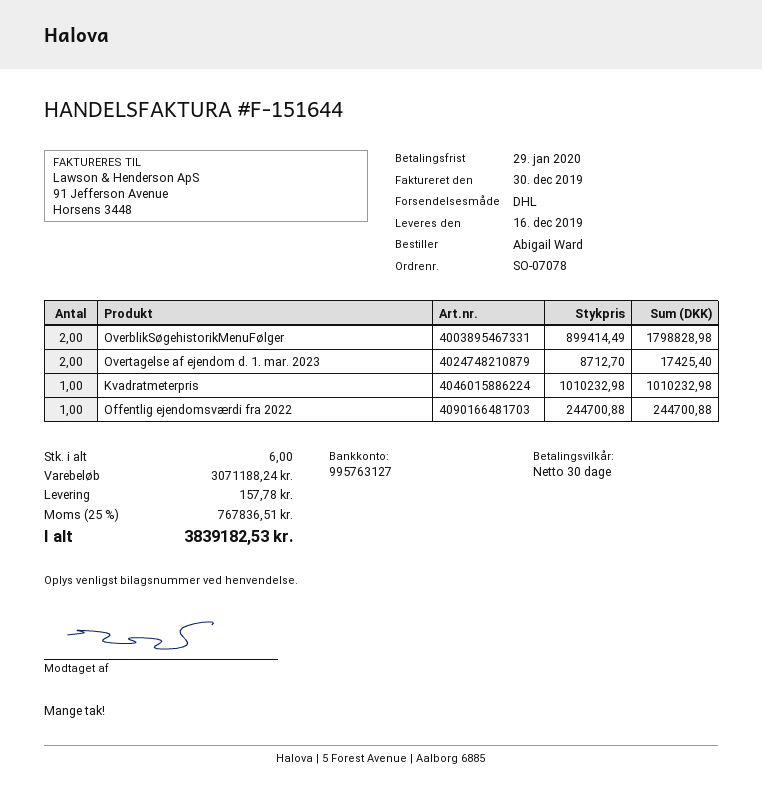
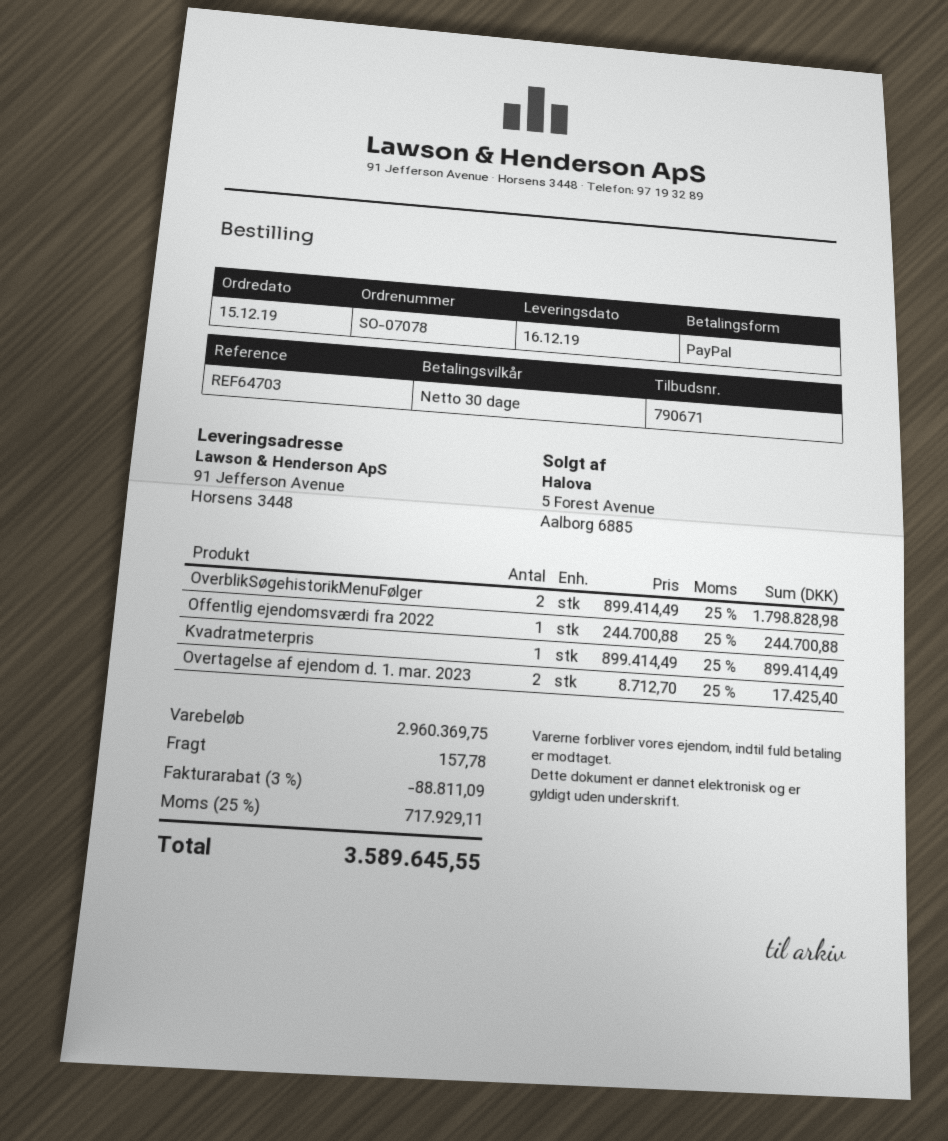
Kvadratmeterpris: 1 x 1010232.98 = 1010232.98 -> 1 x 899414.49 = 899414.49
subtotal: 3071188.24 -> 2960369.75
discount: none -> 3% = 88811.09
tax: 25% = 767836.51 -> 25% = 717929.11
total: 3839182.53 -> 3589645.55

